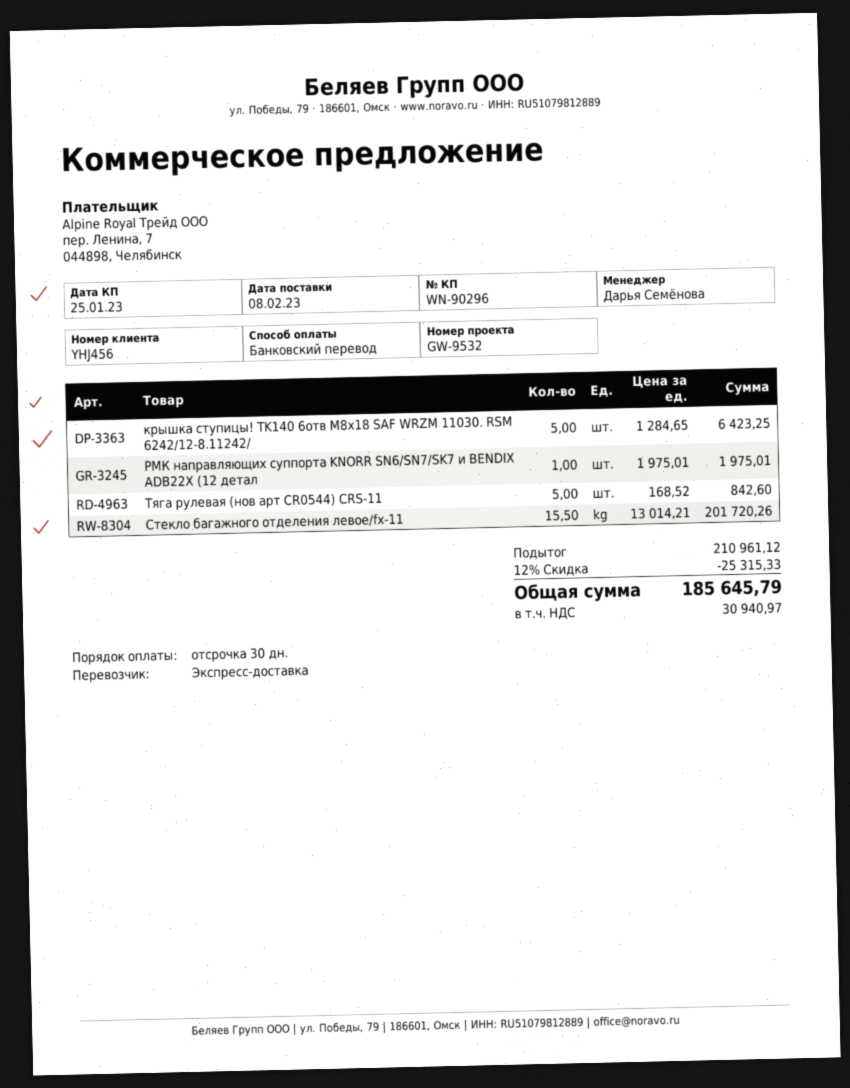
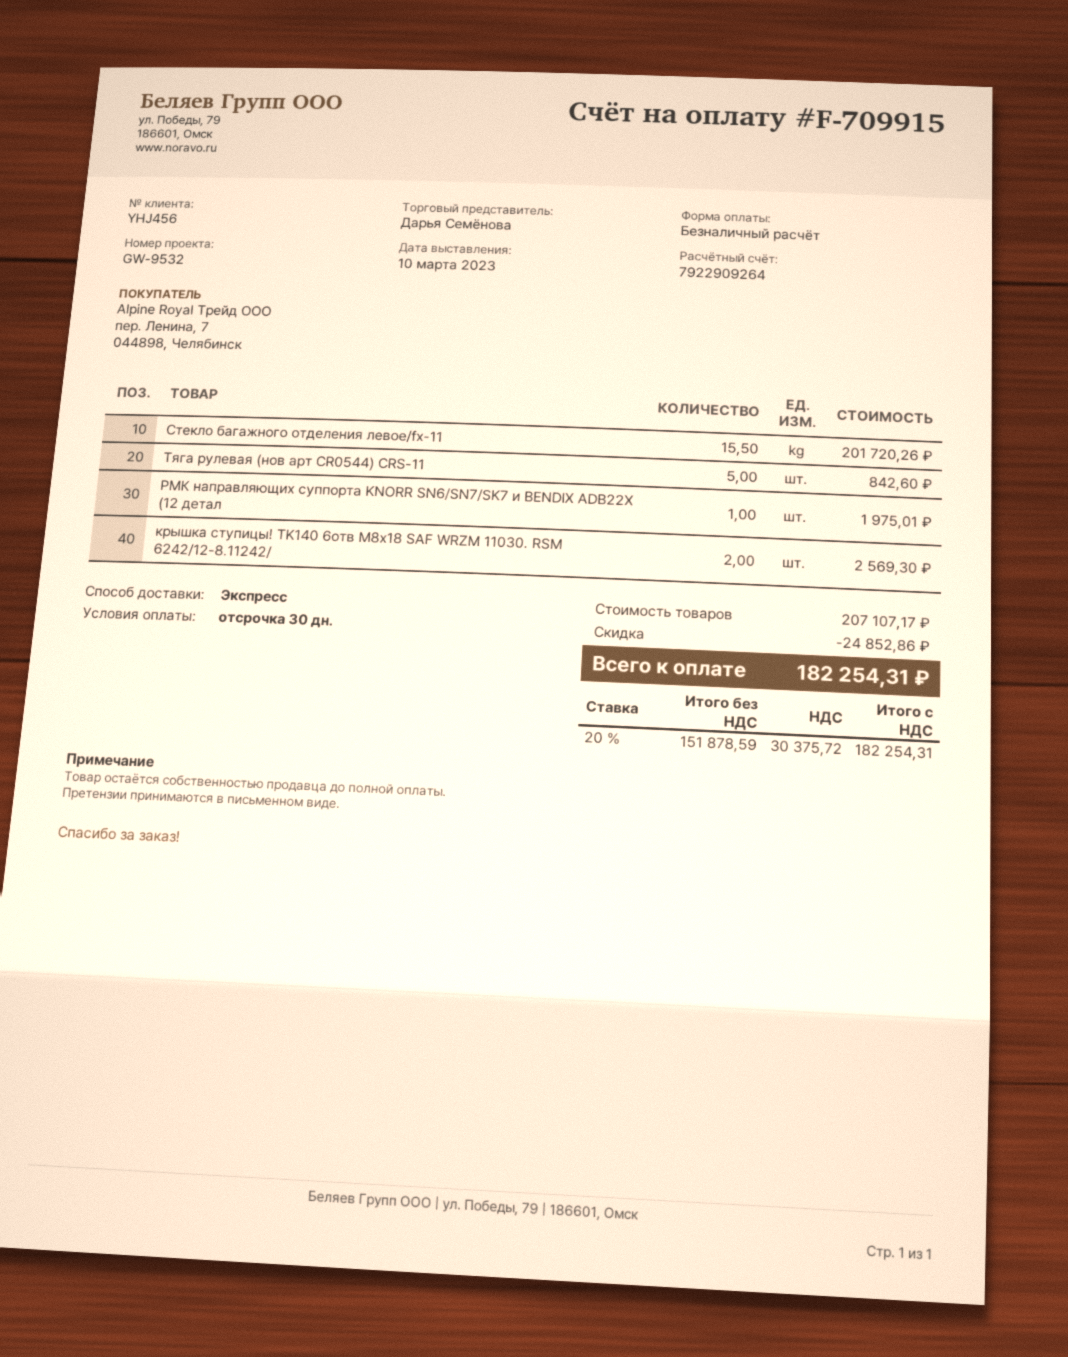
крышка ступицы! TK140 6отв M8x18 SAF WRZM 11030. RSM 6242/12-8.11242/: 5 for 6423.25 -> 2 for 2569.30
subtotal: 210961.12 -> 207107.17
discount: 25315.33 -> 24852.86
tax: 30940.97 -> 30375.72
total: 185645.79 -> 182254.31

